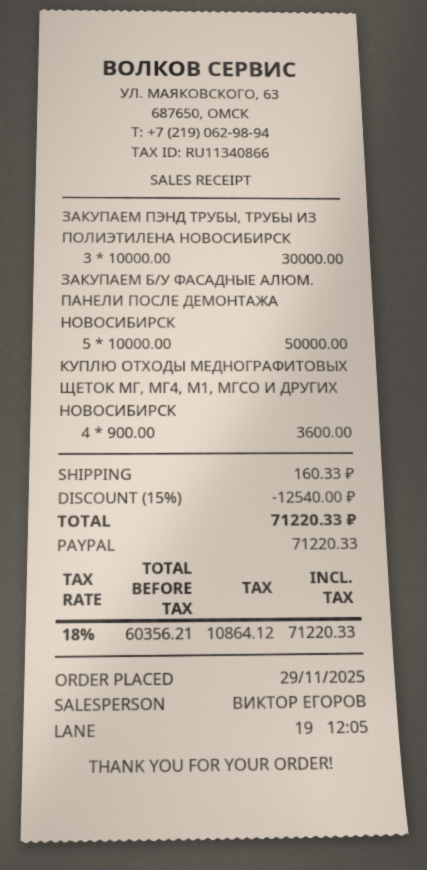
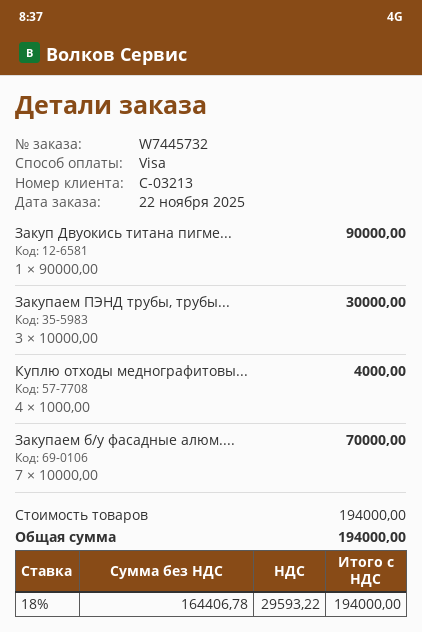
order date: 2025-11-29 -> 2025-11-22
payment method: PayPal -> Visa
ЗАКУПАЕМ Б/У ФАСАДНЫЕ АЛЮМ. ПАНЕЛИ ПОСЛЕ ДЕМОНТАЖА НОВОСИБИРСК: 5 x 10000.00 = 50000.00 -> 7 x 10000.00 = 70000.00
КУПЛЮ ОТХОДЫ МЕДНОГРАФИТОВЫХ ЩЕТОК МГ, МГ4, М1, МГСО И ДРУГИХ НОВОСИБИРСК: 4 x 900.00 = 3600.00 -> 4 x 1000.00 = 4000.00
Закуп Двуокись титана пигме...: none -> 1 x 90000.00 = 90000.00
discount: 15% = 12540.00 -> none
shipping: 160.33 -> none
net: 60356.21 -> 164406.78
tax: 18% = 10864.12 -> 18% = 29593.22
total: 71220.33 -> 194000.00

